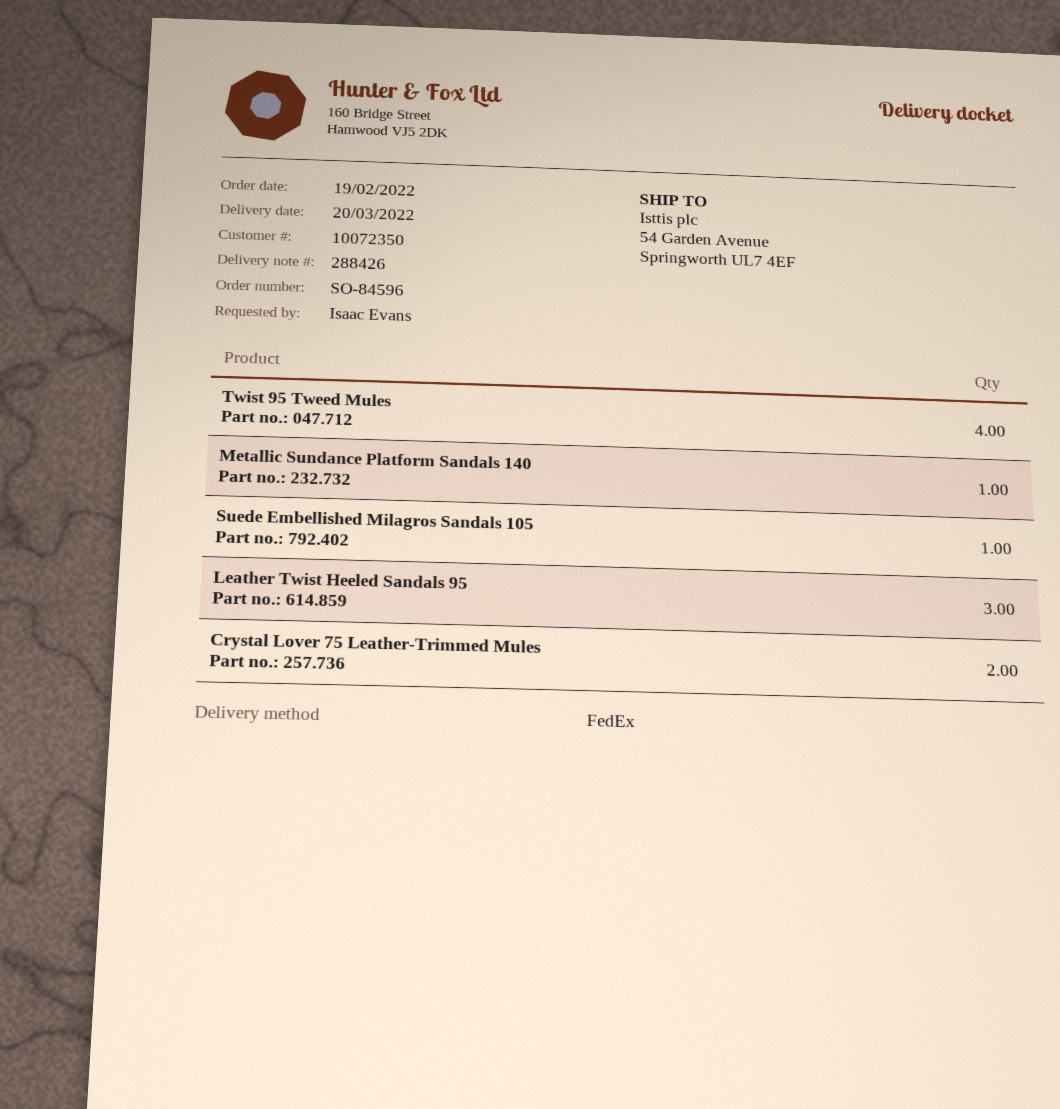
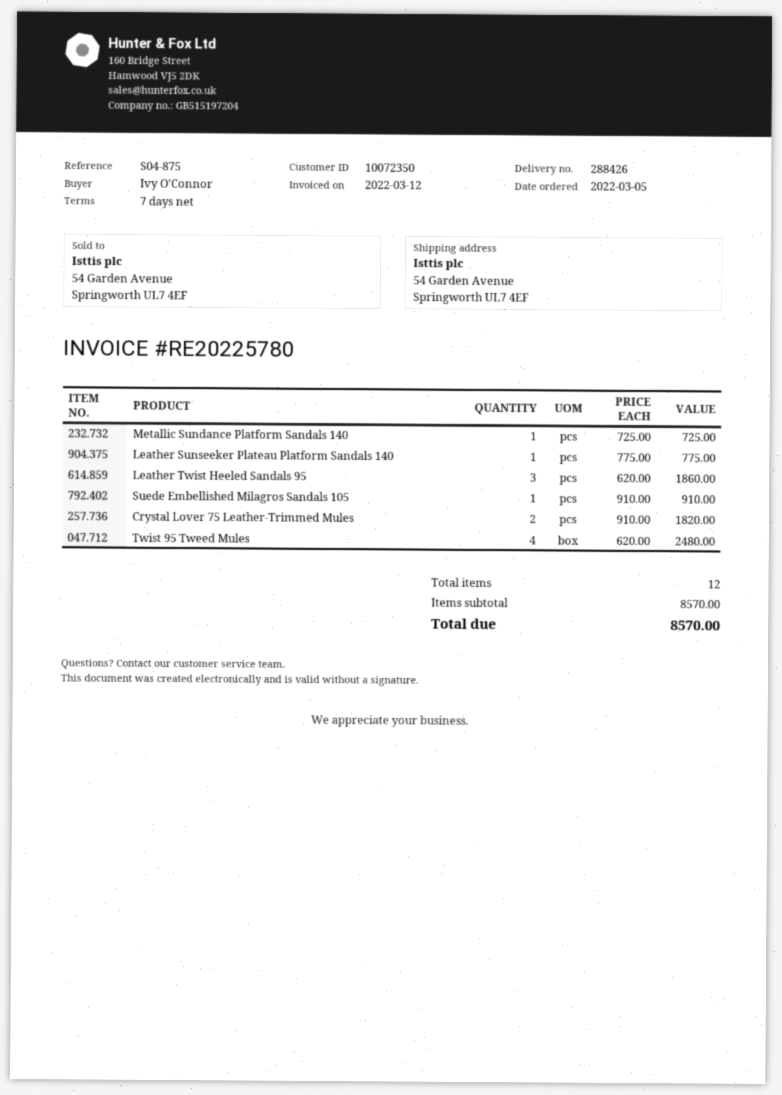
order date: 2022-02-19 -> 2022-03-05
ordered by: Isaac Evans -> Ivy O'Connor
Leather Sunseeker Plateau Platform Sandals 140: none -> 1

